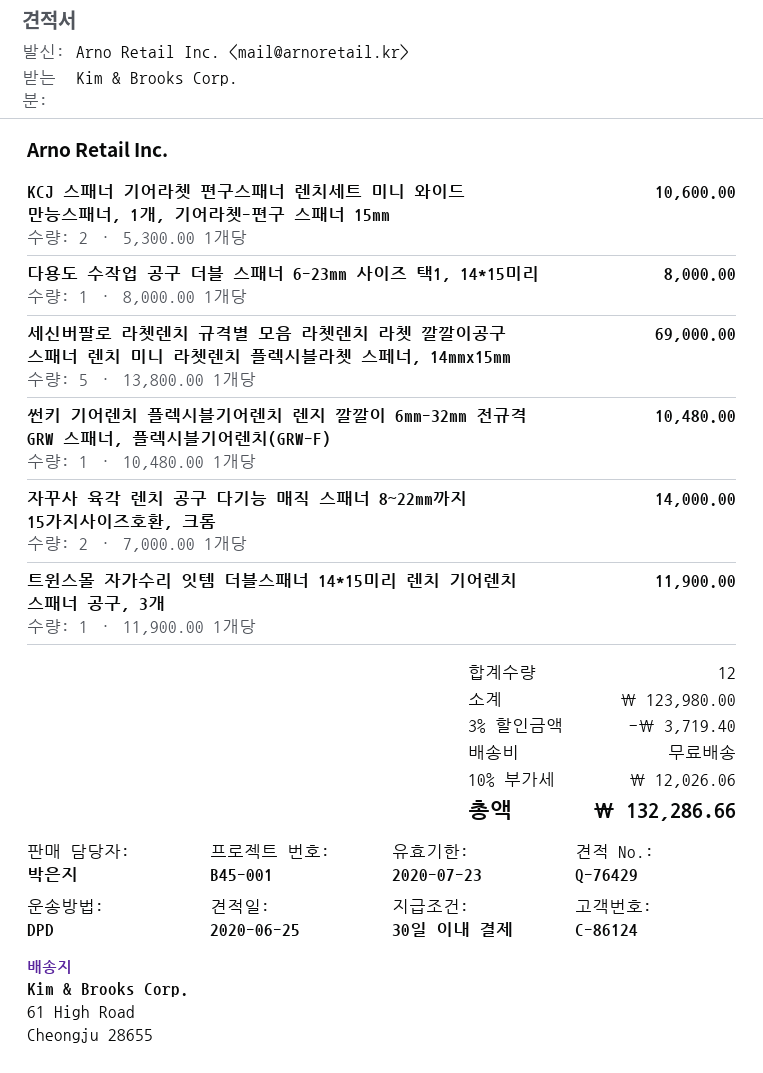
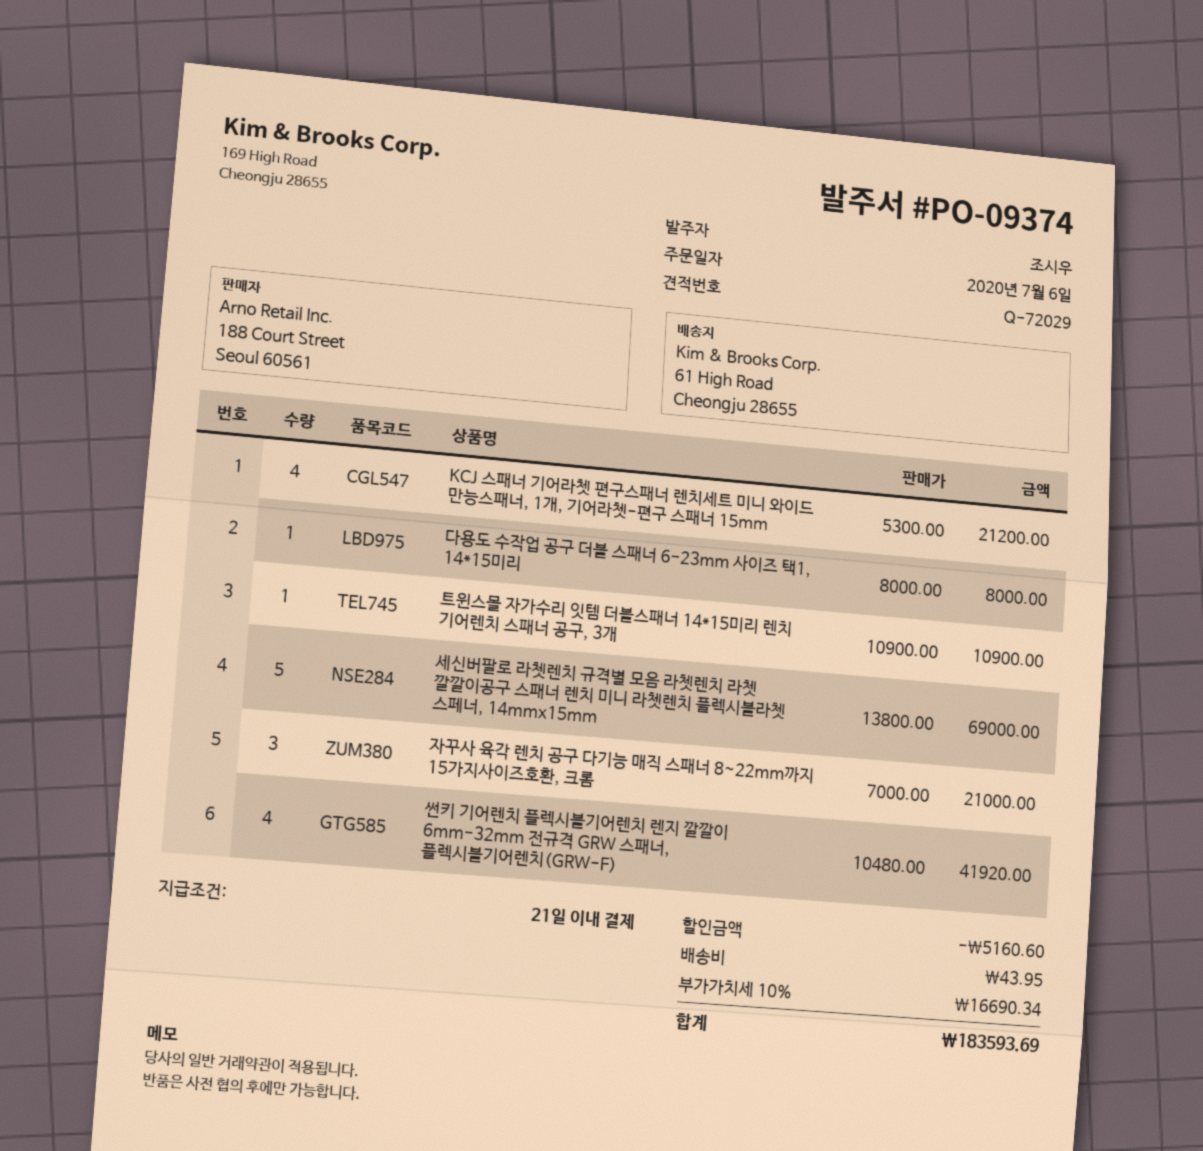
quote number: Q-76429 -> Q-72029
payment terms: 30 days -> 21 days
KCJ 스패너 기어라쳇 편구스패너 렌치세트 미니 와이드 만능스패너, 1개, 기어라쳇-편구 스패너 15mm: 2 x 5300.00 = 10600.00 -> 4 x 5300.00 = 21200.00
썬키 기어렌치 플렉시블기어렌치 렌지 깔깔이 6mm-32mm 전규격 GRW 스패너, 플렉시블기어렌치(GRW-F): 1 x 10480.00 = 10480.00 -> 4 x 10480.00 = 41920.00
자꾸사 육각 렌치 공구 다기능 매직 스패너 8~22mm까지 15가지사이즈호환, 크롬: 2 x 7000.00 = 14000.00 -> 3 x 7000.00 = 21000.00
트윈스몰 자가수리 잇템 더블스패너 14*15미리 렌치 기어렌치 스패너 공구, 3개: 1 x 11900.00 = 11900.00 -> 1 x 10900.00 = 10900.00
discount: 3719.40 -> 5160.60
shipping: 0.00 -> 43.95
tax: 10% = 12026.06 -> 10% = 16690.34
total: 132286.66 -> 183593.69

